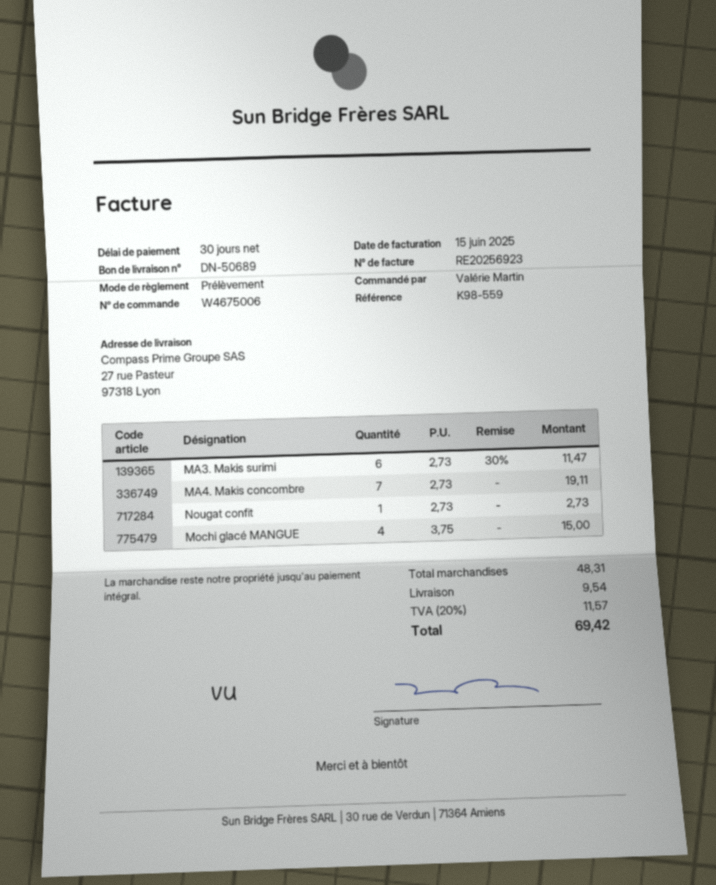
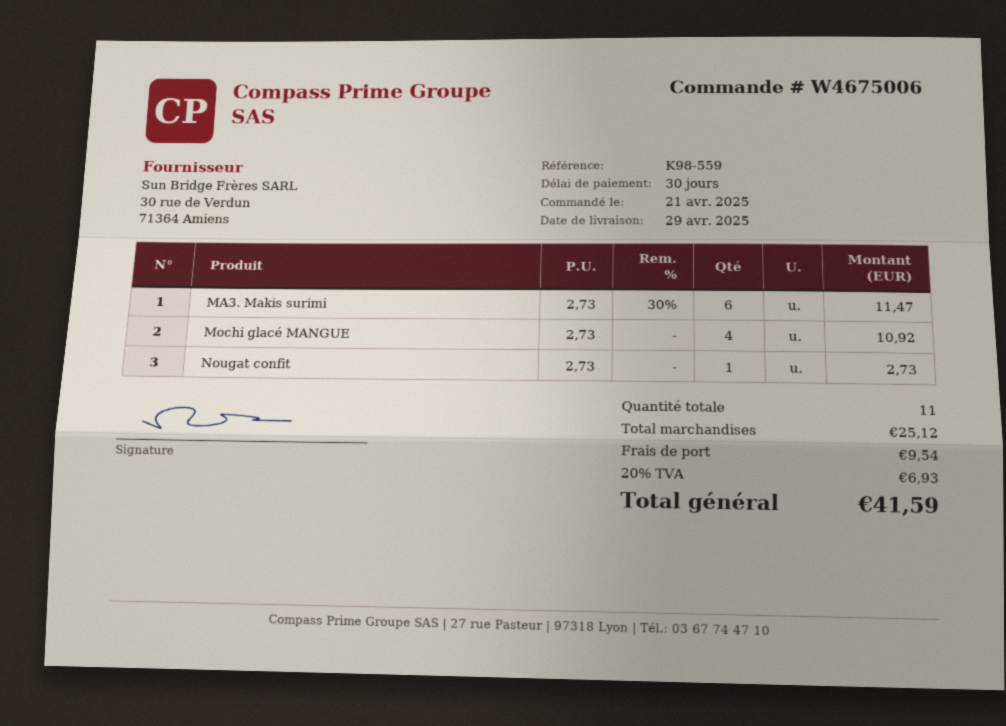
MA4. Makis concombre: 7 x 2.73 = 19.11 -> none
Mochi glacé MANGUE: 4 x 3.75 = 15.00 -> 4 x 2.73 = 10.92
subtotal: 48.31 -> 25.12
tax: 20% = 11.57 -> 20% = 6.93
total: 69.42 -> 41.59

